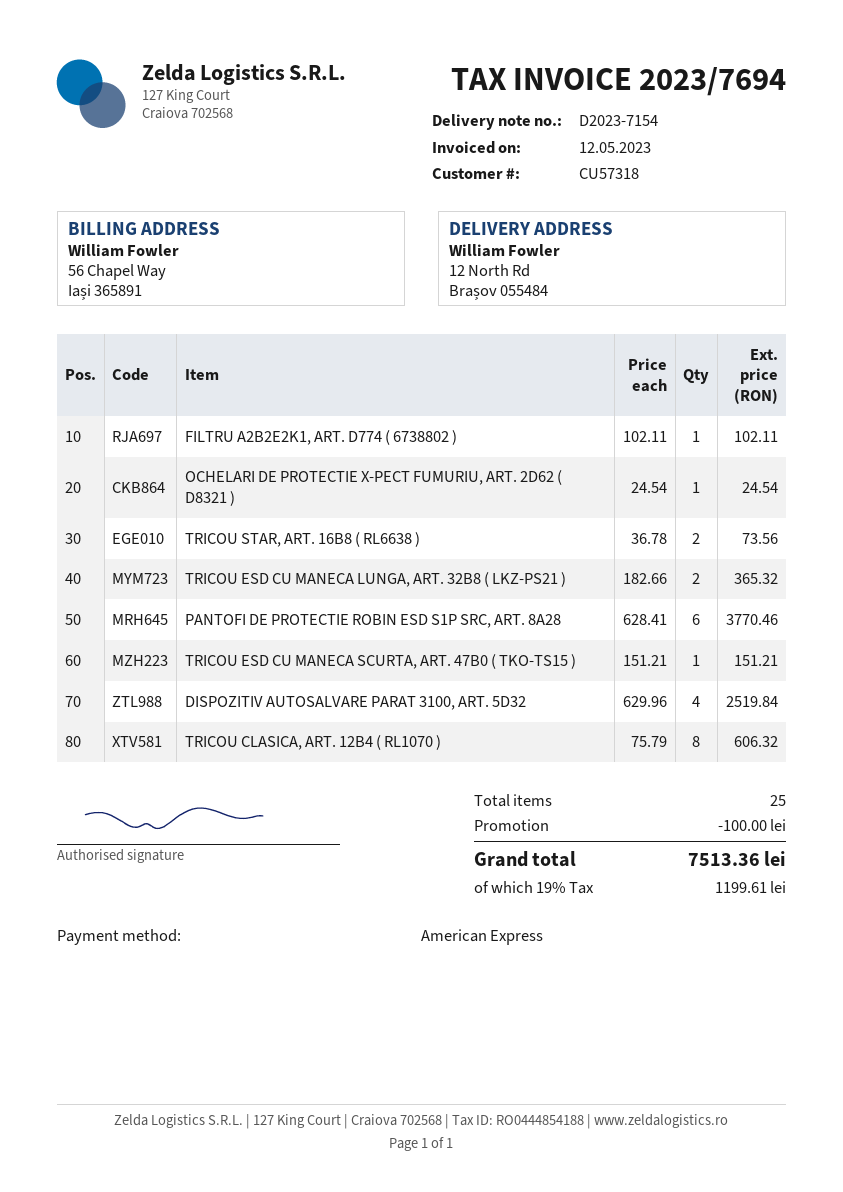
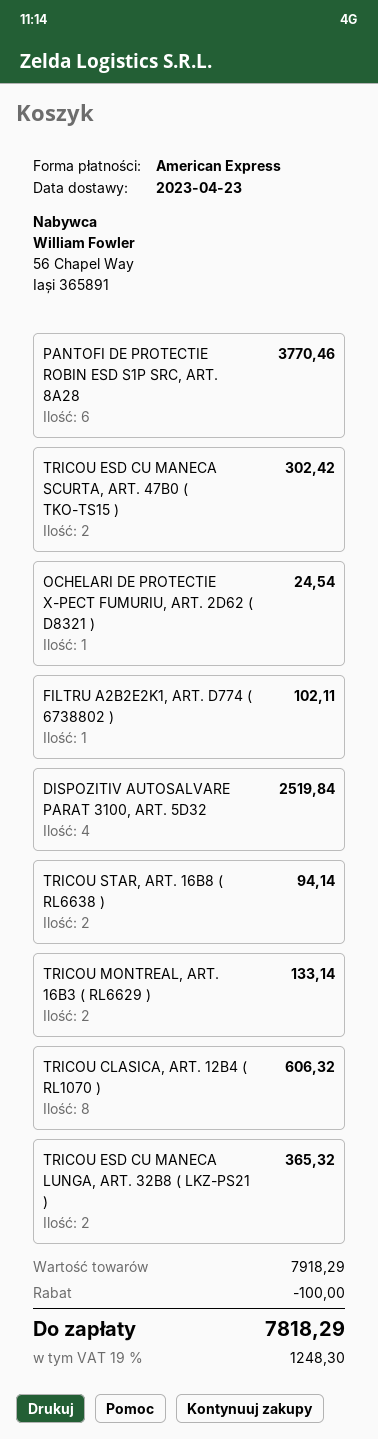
TRICOU STAR, ART. 16B8 ( RL6638 ): 2 for 73.56 -> 2 for 94.14
TRICOU ESD CU MANECA SCURTA, ART. 47B0 ( TKO-TS15 ): 1 for 151.21 -> 2 for 302.42
TRICOU MONTREAL, ART. 16B3 ( RL6629 ): none -> 2 for 133.14
tax: 19% = 1199.61 -> 19% = 1248.30
total: 7513.36 -> 7818.29

